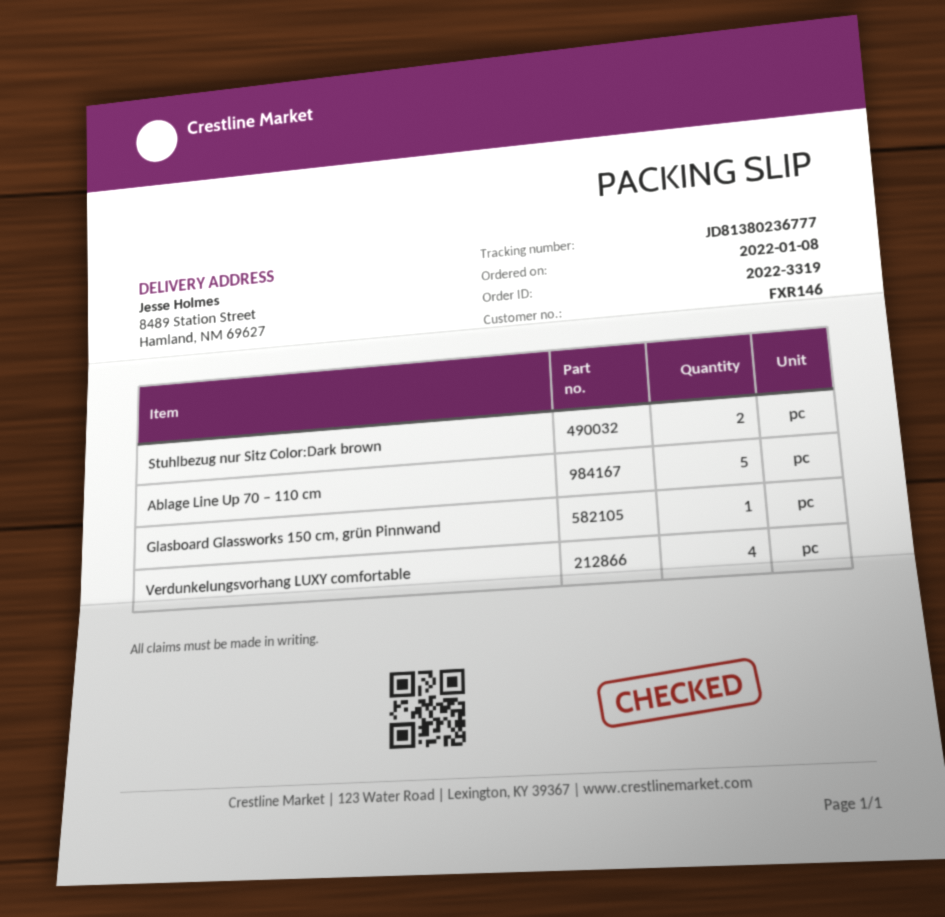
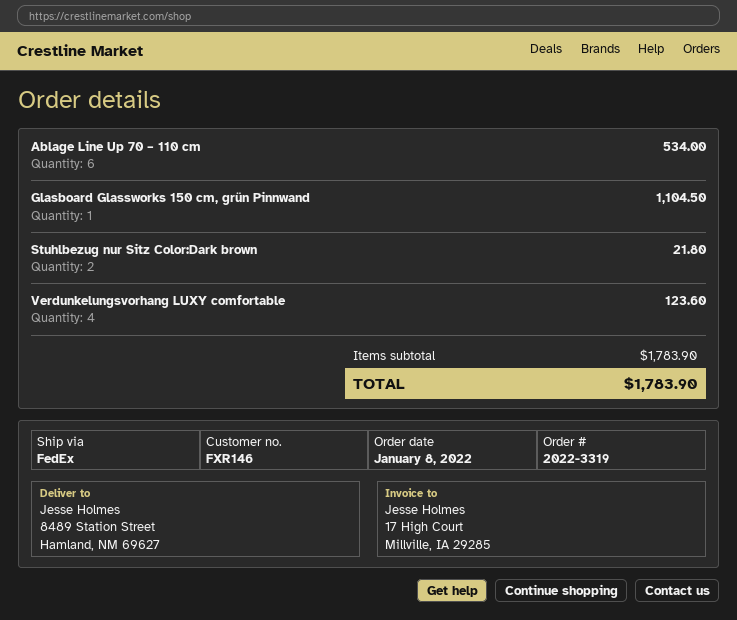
Ablage Line Up 70 – 110 cm: 5 -> 6

